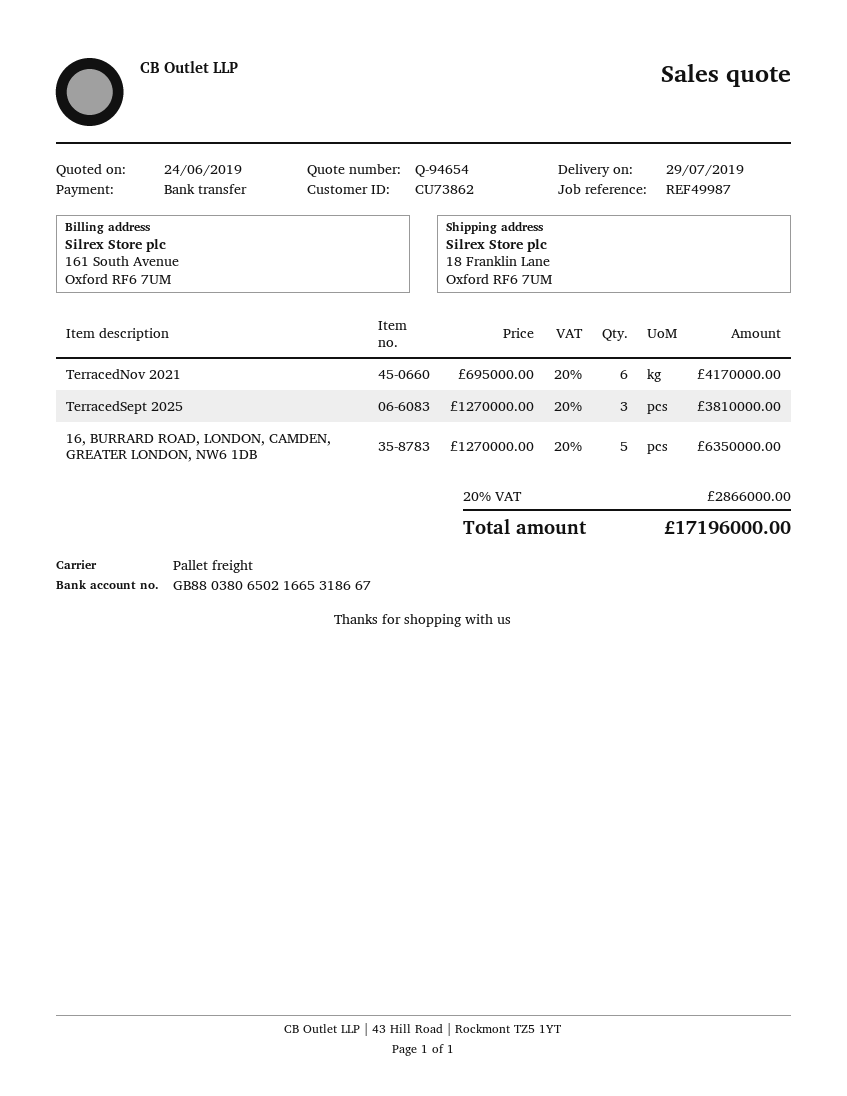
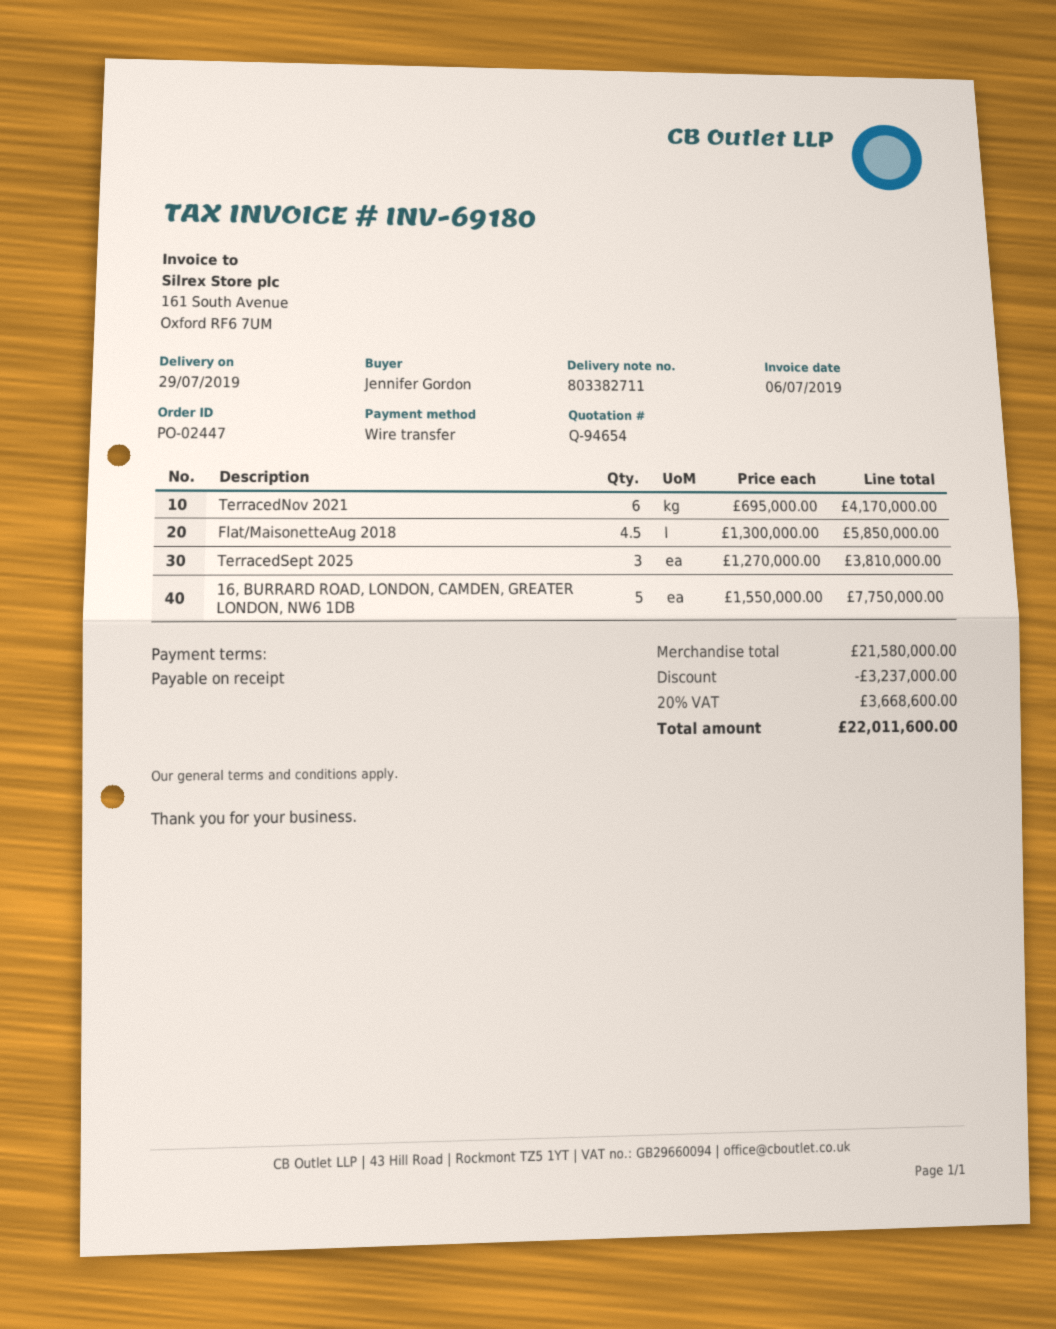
16, BURRARD ROAD, LONDON, CAMDEN, GREATER LONDON, NW6 1DB: 5 x 1270000.00 = 6350000.00 -> 5 x 1550000.00 = 7750000.00
Flat/MaisonetteAug 2018: none -> 4.5 x 1300000.00 = 5850000.00
discount: none -> 3237000.00
tax: 20% = 2866000.00 -> 20% = 3668600.00
total: 17196000.00 -> 22011600.00

